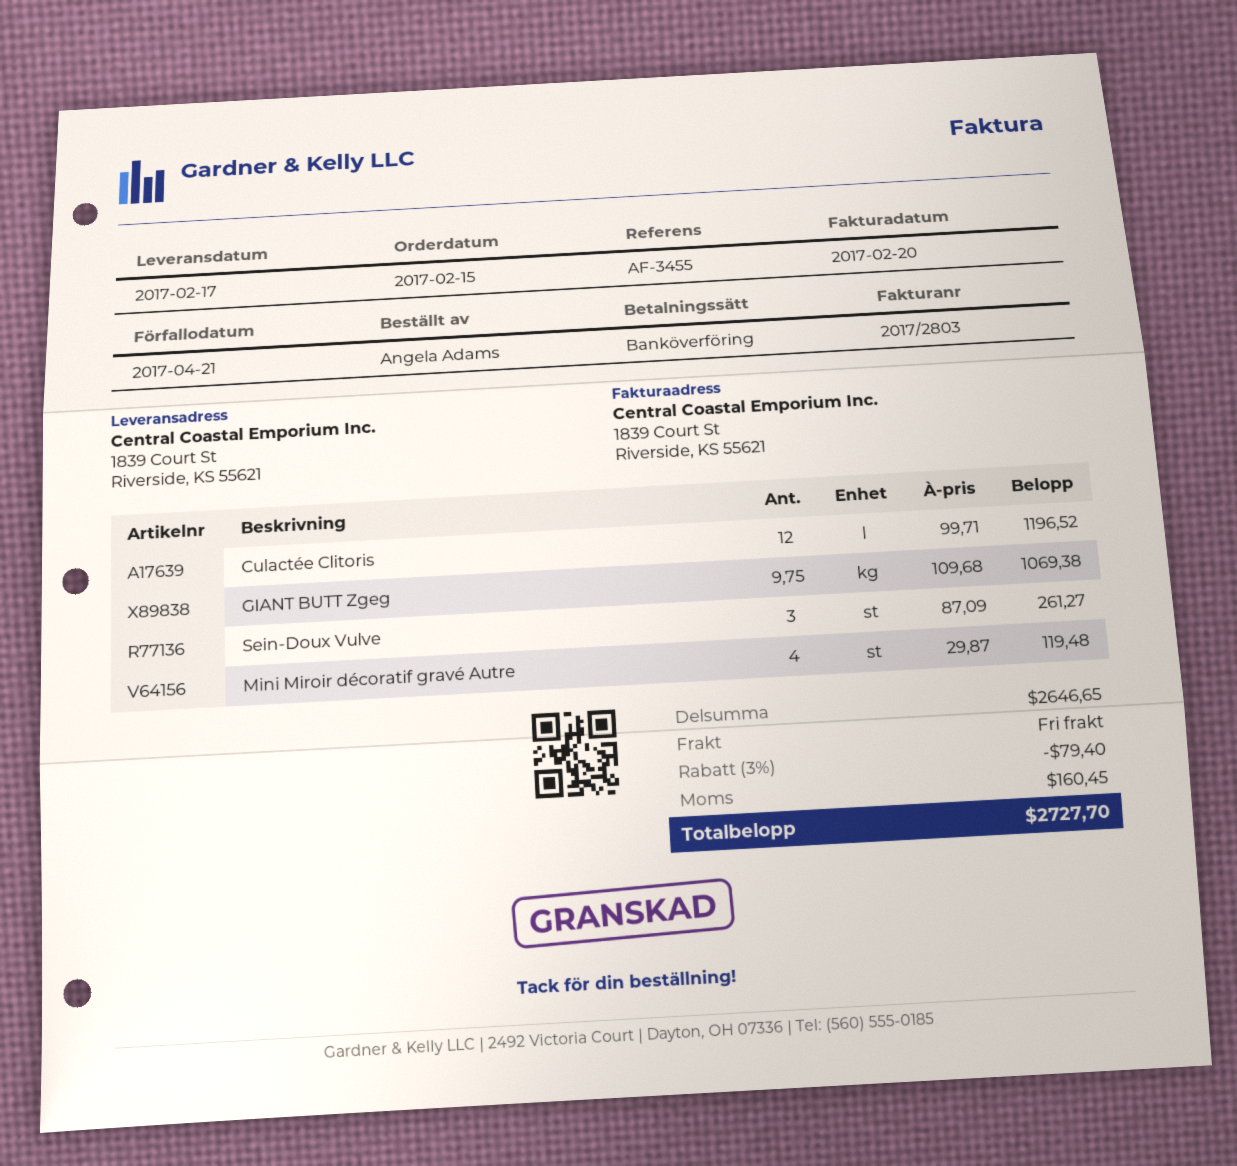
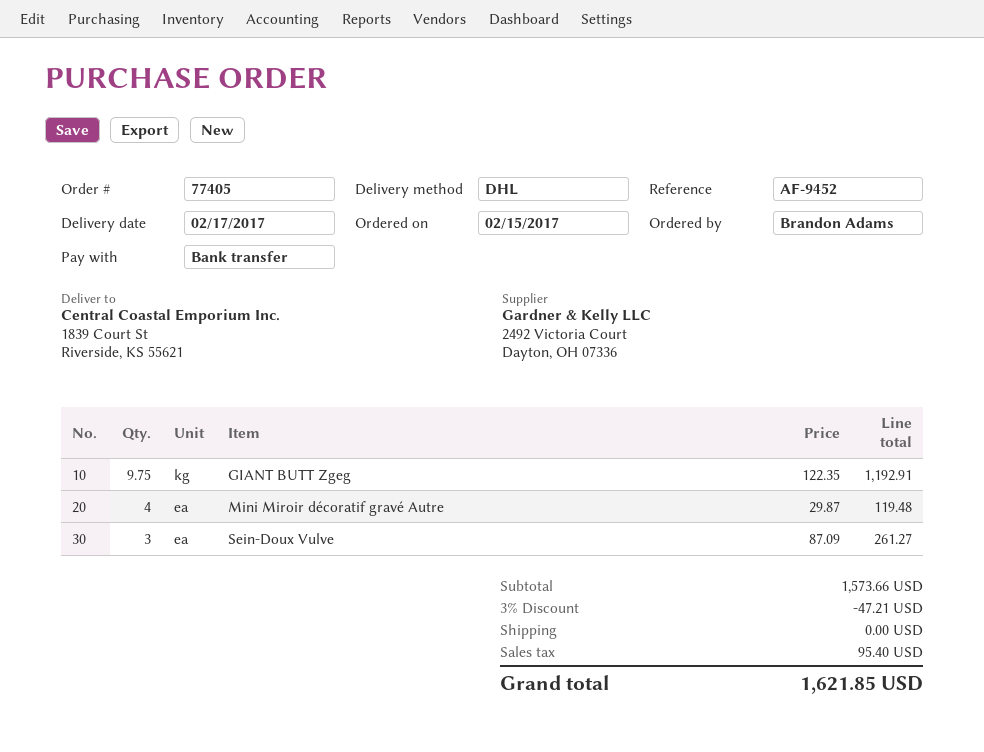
reference: AF-3455 -> AF-9452
ordered by: Angela Adams -> Brandon Adams
Culactée Clitoris: 12 x 99.71 = 1196.52 -> none
GIANT BUTT Zgeg: 9.75 x 109.68 = 1069.38 -> 9.75 x 122.35 = 1192.91
subtotal: 2646.65 -> 1573.66
discount: 3% = 79.40 -> 3% = 47.21
tax: 160.45 -> 95.40
total: 2727.70 -> 1621.85

